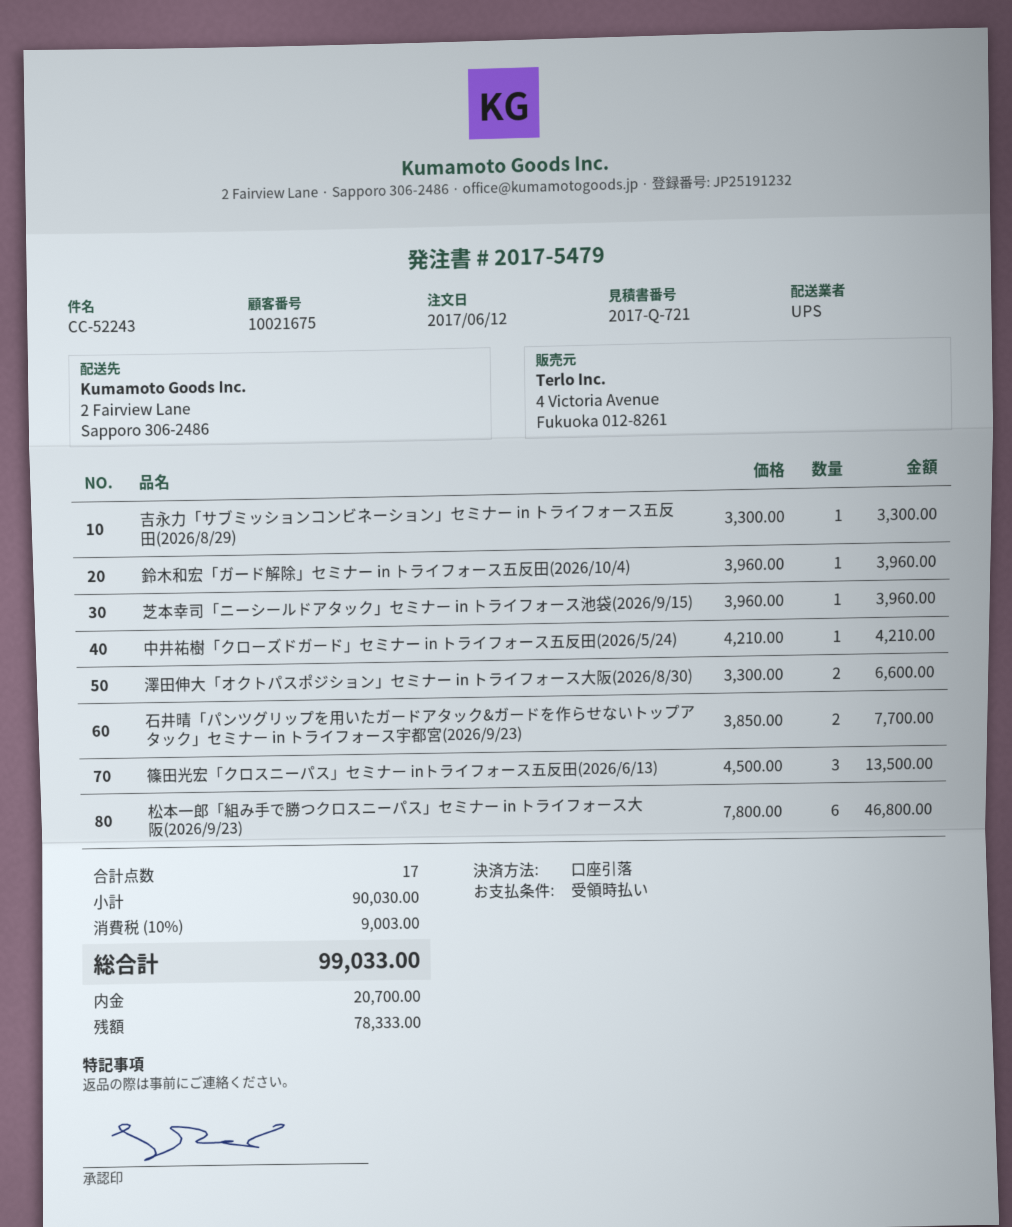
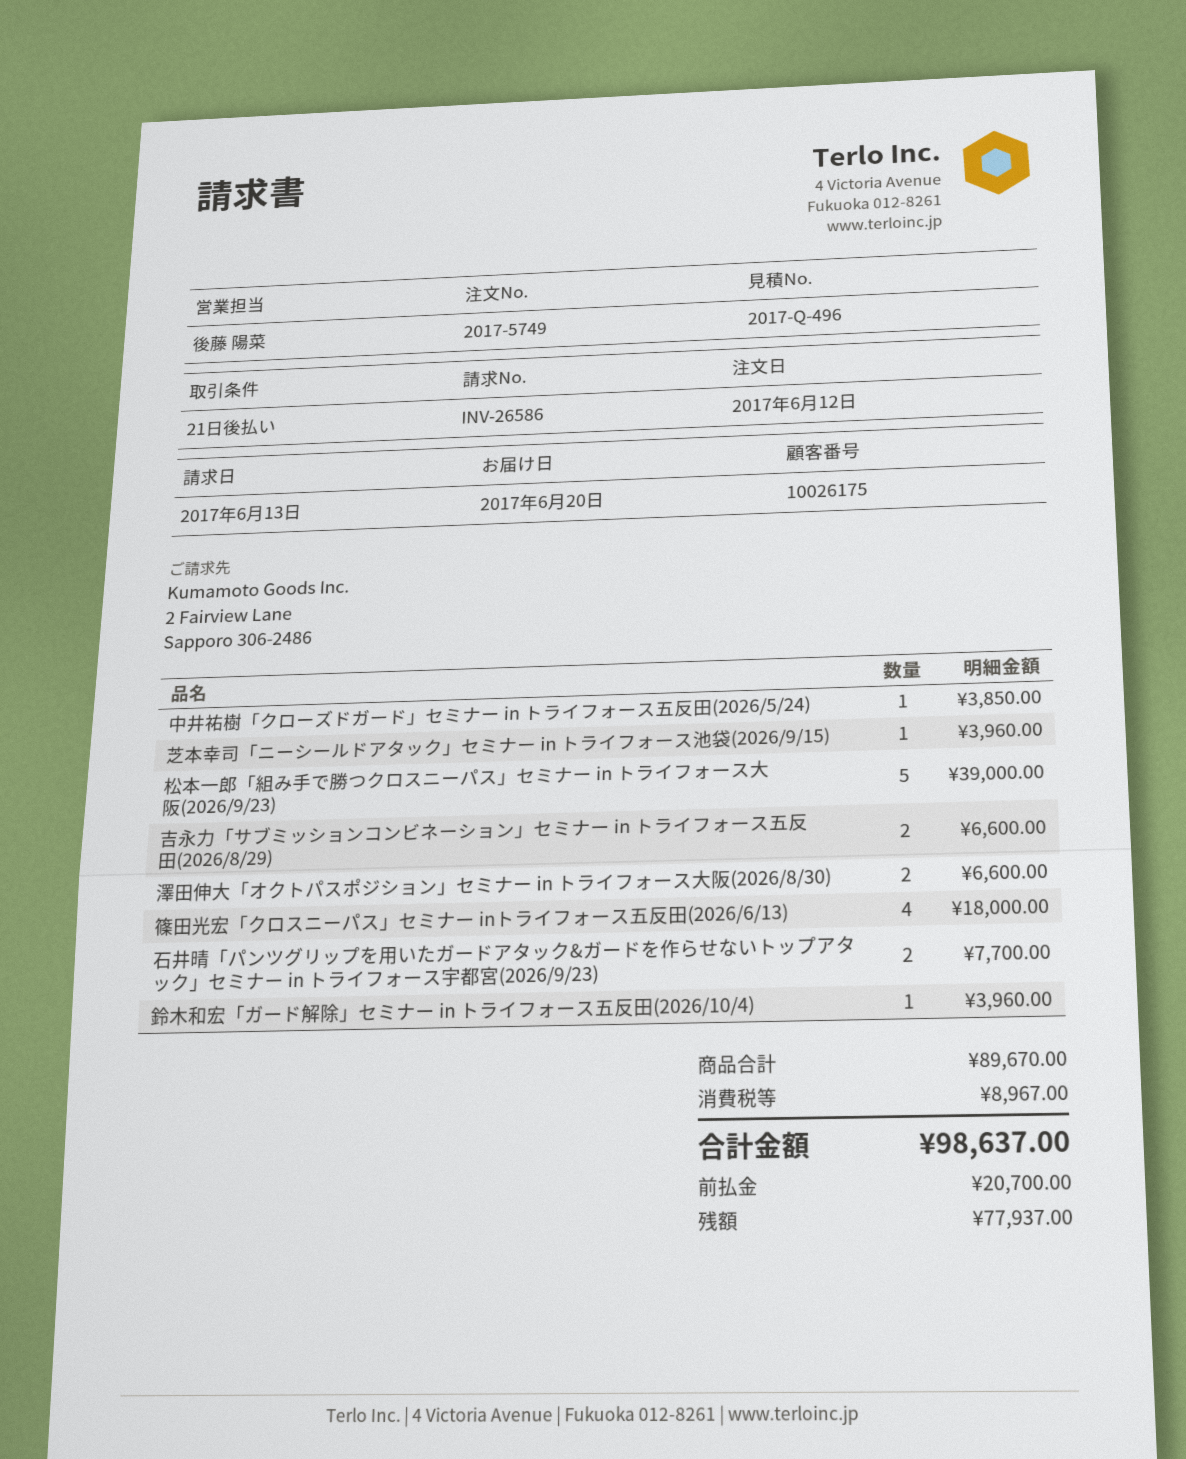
quote number: 2017-Q-721 -> 2017-Q-496
order number: 2017-5479 -> 2017-5749
payment terms: on receipt -> 21 days
customer number: 10021675 -> 10026175
吉永力「サブミッションコンビネーション」セミナー in トライフォース五反田(2026/8/29): 1 for 3300.00 -> 2 for 6600.00
中井祐樹「クローズドガード」セミナー in トライフォース五反田(2026/5/24): 1 for 4210.00 -> 1 for 3850.00
篠田光宏「クロスニーパス」セミナー inトライフォース五反田(2026/6/13): 3 for 13500.00 -> 4 for 18000.00
松本一郎「組み手で勝つクロスニーパス」セミナー in トライフォース大阪(2026/9/23): 6 for 46800.00 -> 5 for 39000.00
subtotal: 90030.00 -> 89670.00
tax: 9003.00 -> 8967.00
total: 99033.00 -> 98637.00
balance: 78333.00 -> 77937.00

